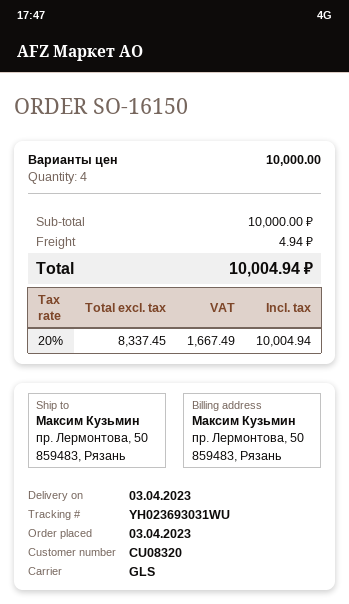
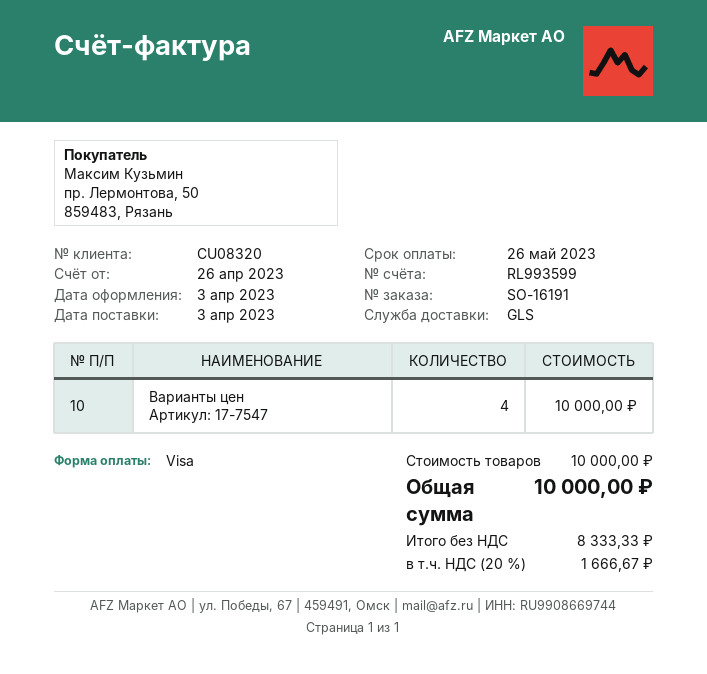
order number: SO-16150 -> SO-16191
shipping: 4.94 -> none
net: 8337.45 -> 8333.33
tax: 20% = 1667.49 -> 20% = 1666.67
total: 10004.94 -> 10000.00

